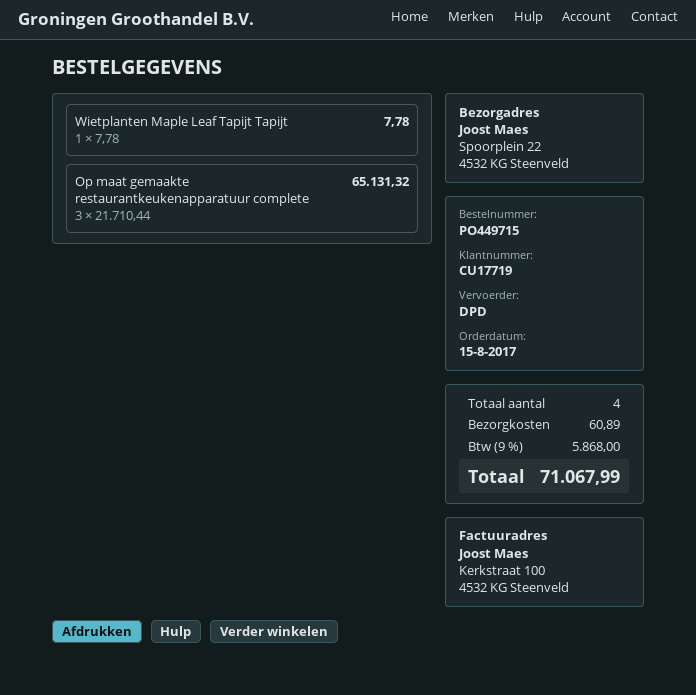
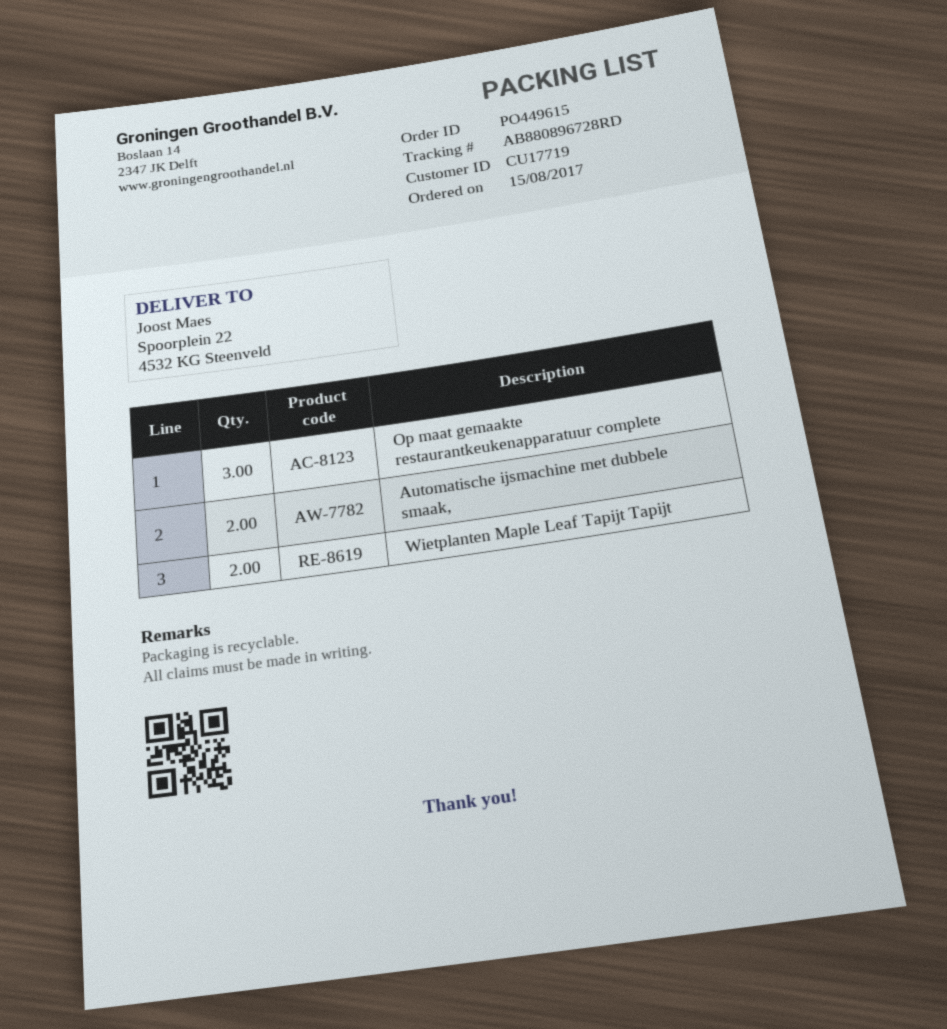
order number: PO449715 -> PO449615
Wietplanten Maple Leaf Tapijt Tapijt: 1 -> 2
Automatische ijsmachine met dubbele smaak,: none -> 2

